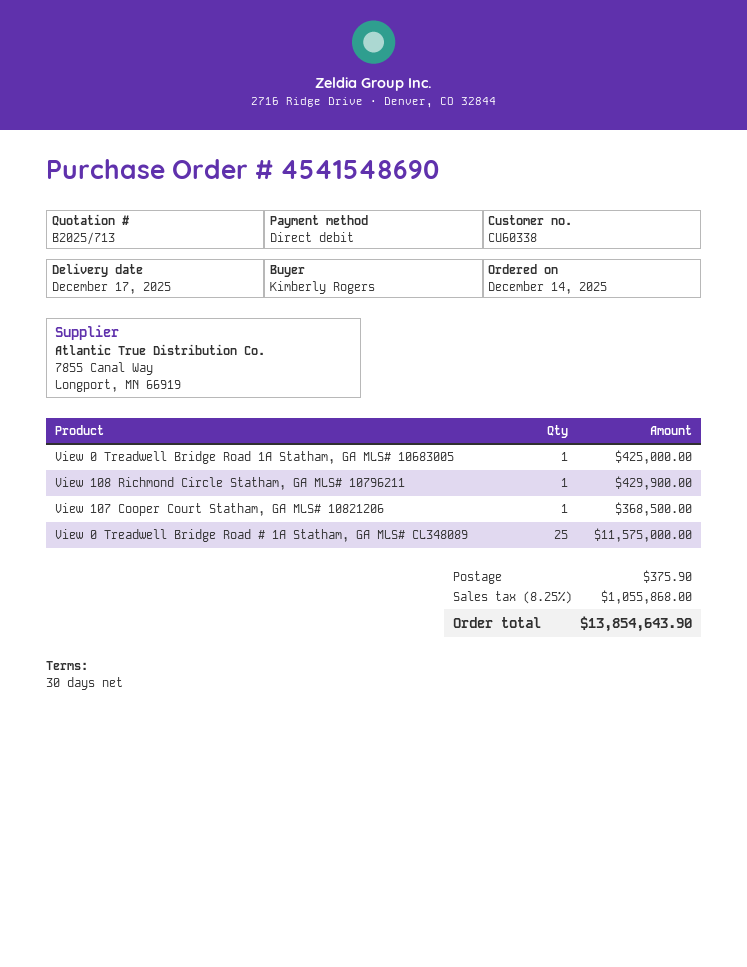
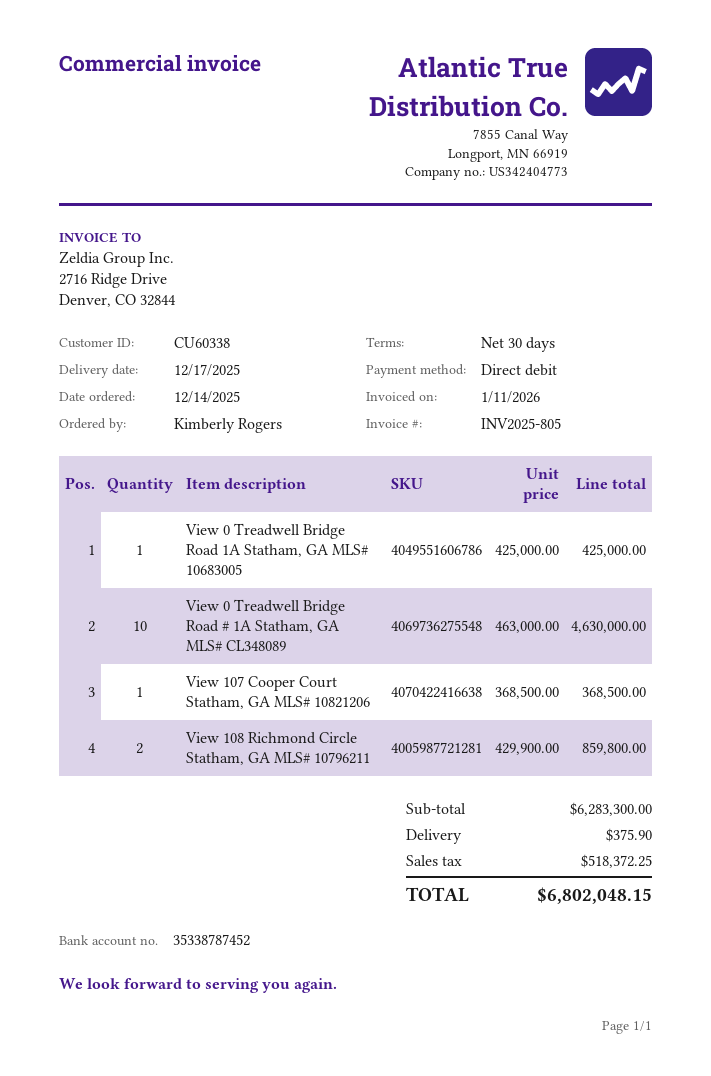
View 108 Richmond Circle Statham, GA MLS# 10796211: 1 for 429900.00 -> 2 for 859800.00
View 0 Treadwell Bridge Road # 1A Statham, GA MLS# CL348089: 25 for 11575000.00 -> 10 for 4630000.00
tax: 1055868.00 -> 518372.25
total: 13854643.90 -> 6802048.15

